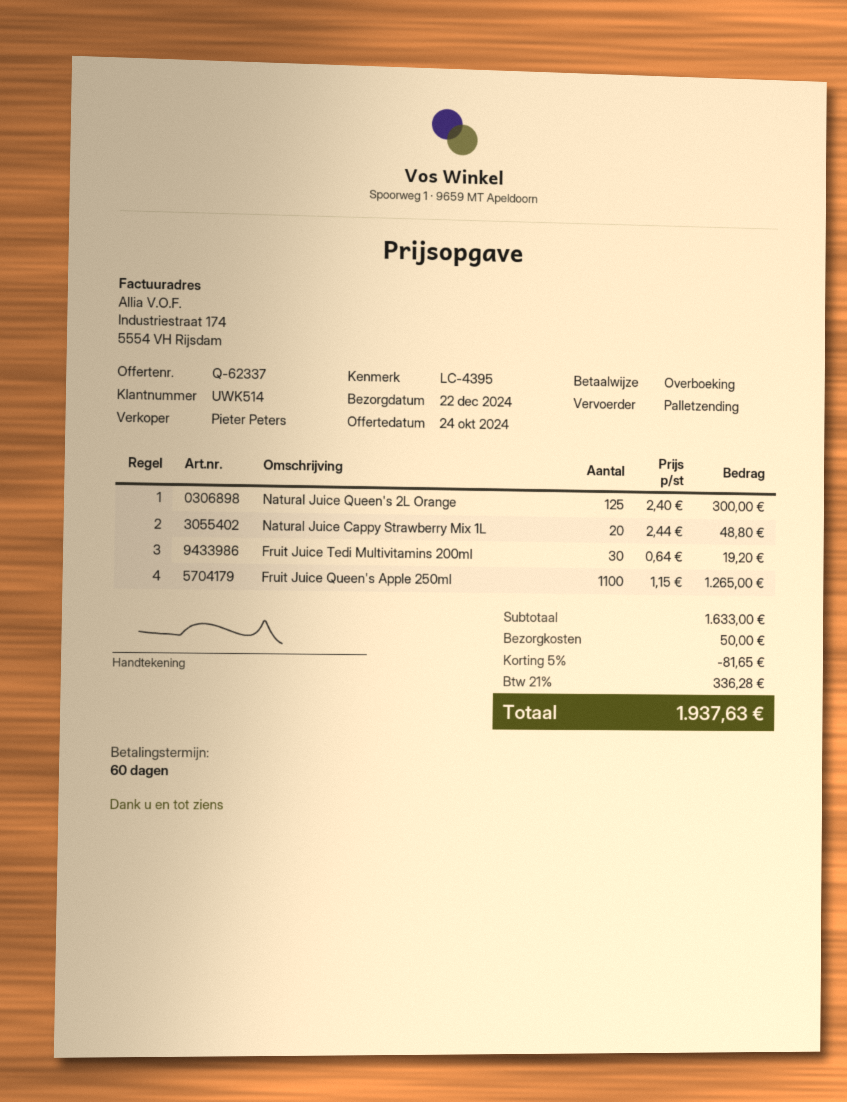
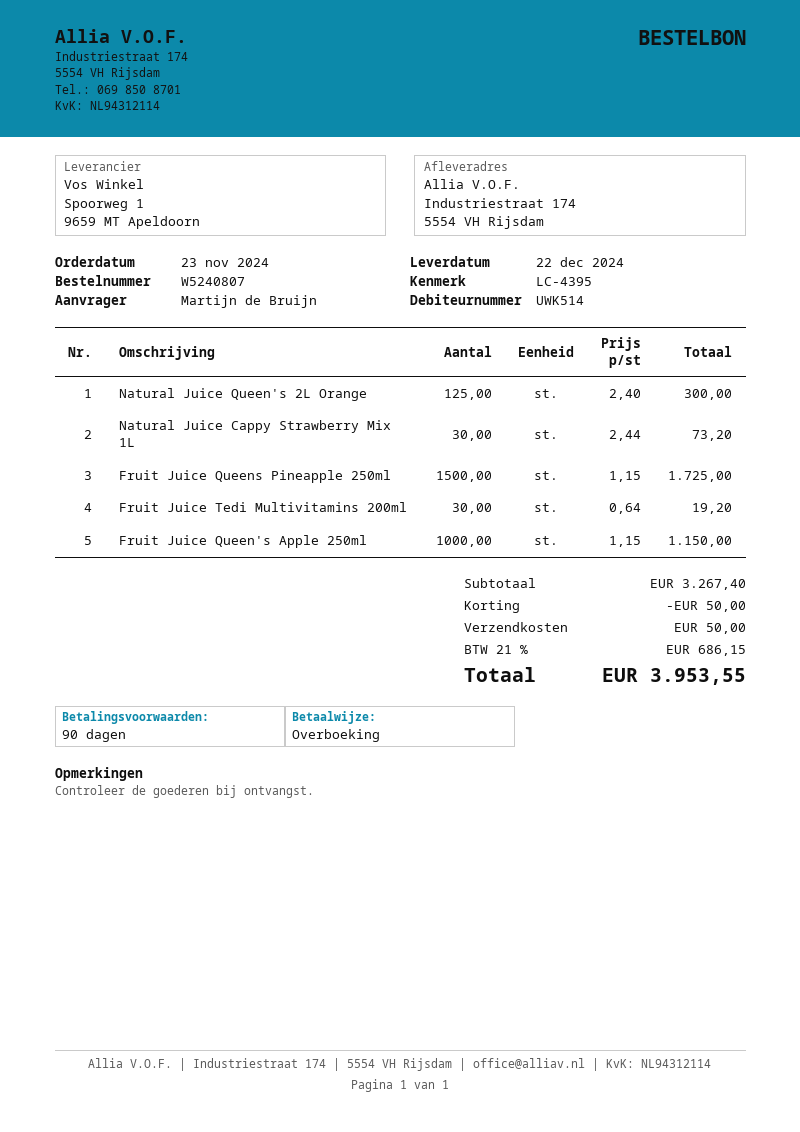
payment terms: 60 days -> 90 days
Natural Juice Cappy Strawberry Mix 1L: 20 x 2.44 = 48.80 -> 30 x 2.44 = 73.20
Fruit Juice Queen's Apple 250ml: 1100 x 1.15 = 1265.00 -> 1000 x 1.15 = 1150.00
Fruit Juice Queens Pineapple 250ml: none -> 1500 x 1.15 = 1725.00
subtotal: 1633.00 -> 3267.40
discount: 81.65 -> 50.00
tax: 21% = 336.28 -> 21% = 686.15
total: 1937.63 -> 3953.55

